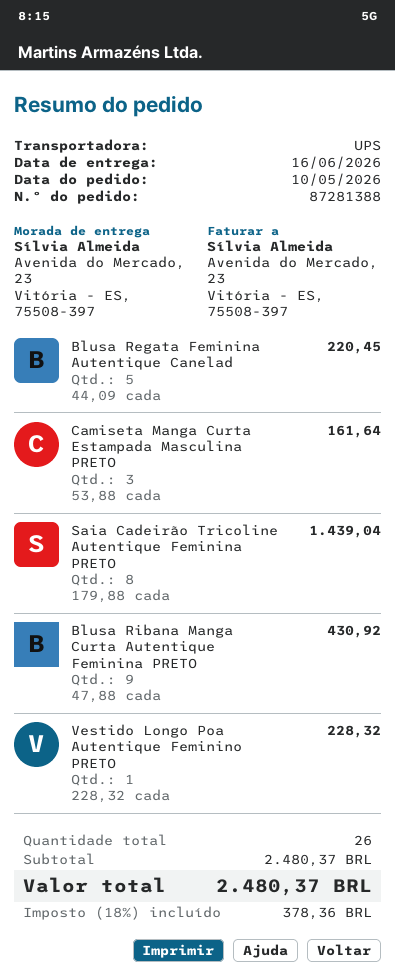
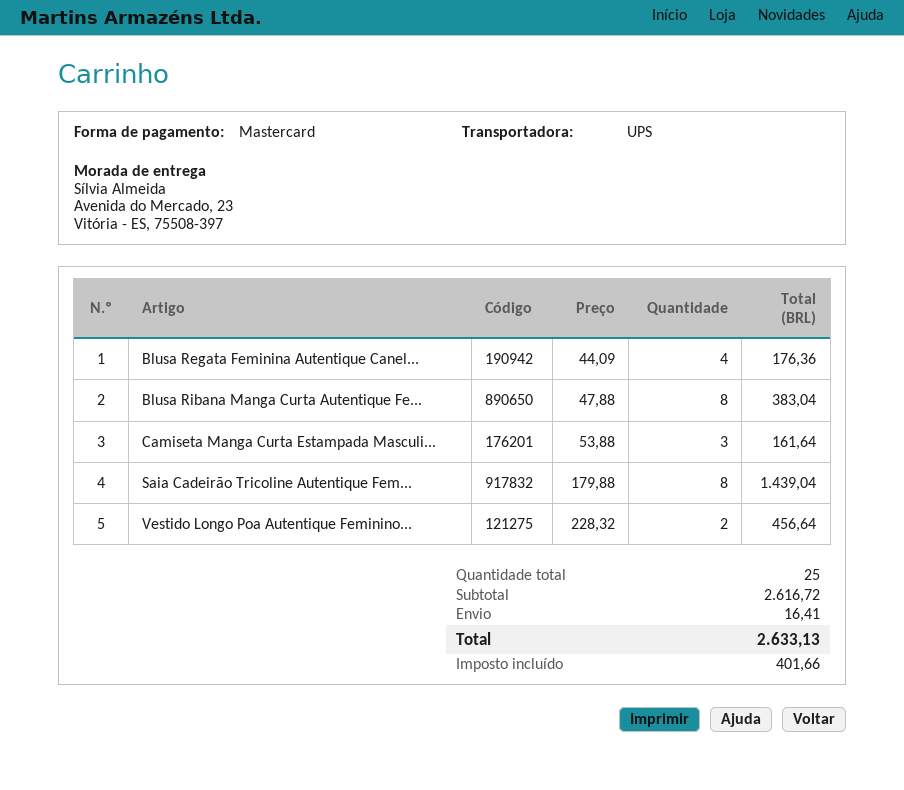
Blusa Regata Feminina Autentique Canelad: 5 x 44.09 = 220.45 -> 4 x 44.09 = 176.36
Blusa Ribana Manga Curta Autentique Feminina PRETO: 9 x 47.88 = 430.92 -> 8 x 47.88 = 383.04
Vestido Longo Poa Autentique Feminino PRETO: 1 x 228.32 = 228.32 -> 2 x 228.32 = 456.64
total quantity: 26 -> 25
subtotal: 2480.37 -> 2616.72
shipping: none -> 16.41
tax: 378.36 -> 401.66
total: 2480.37 -> 2633.13

